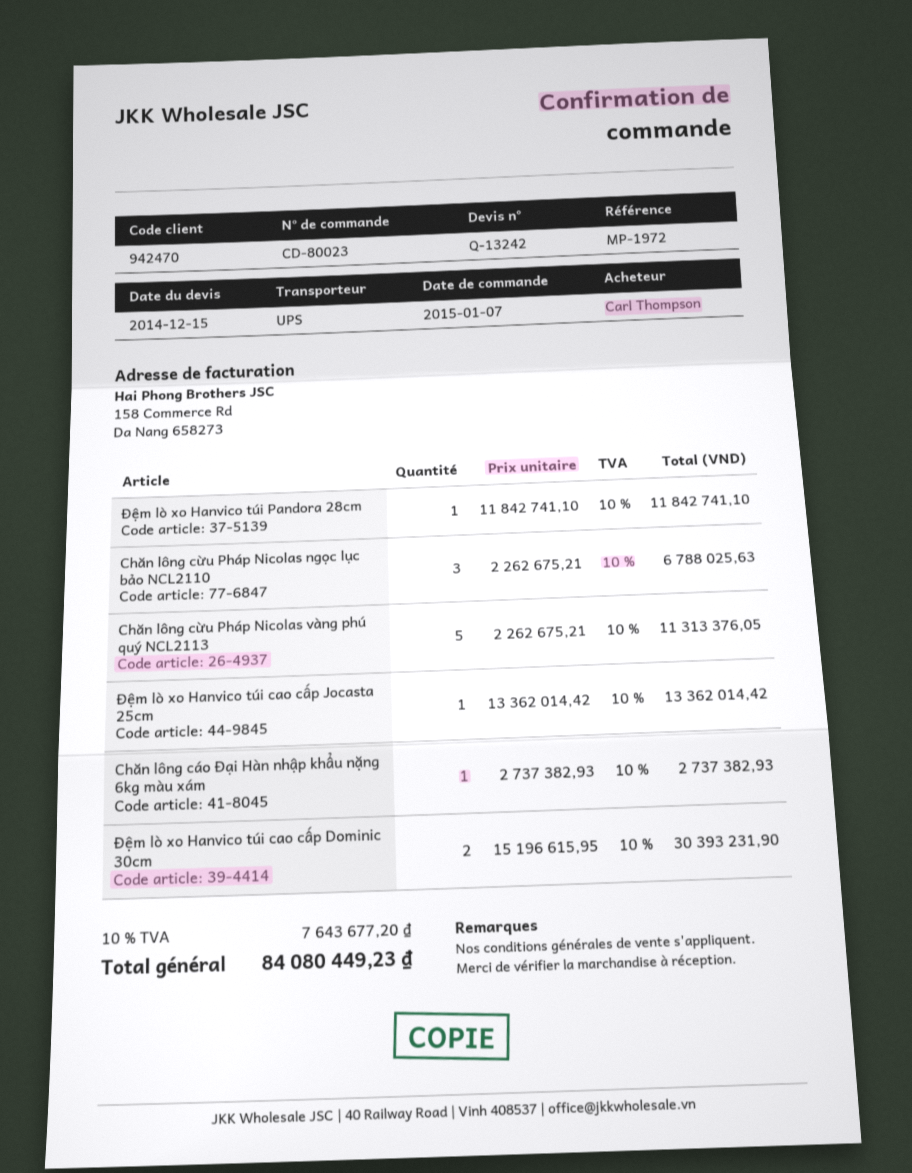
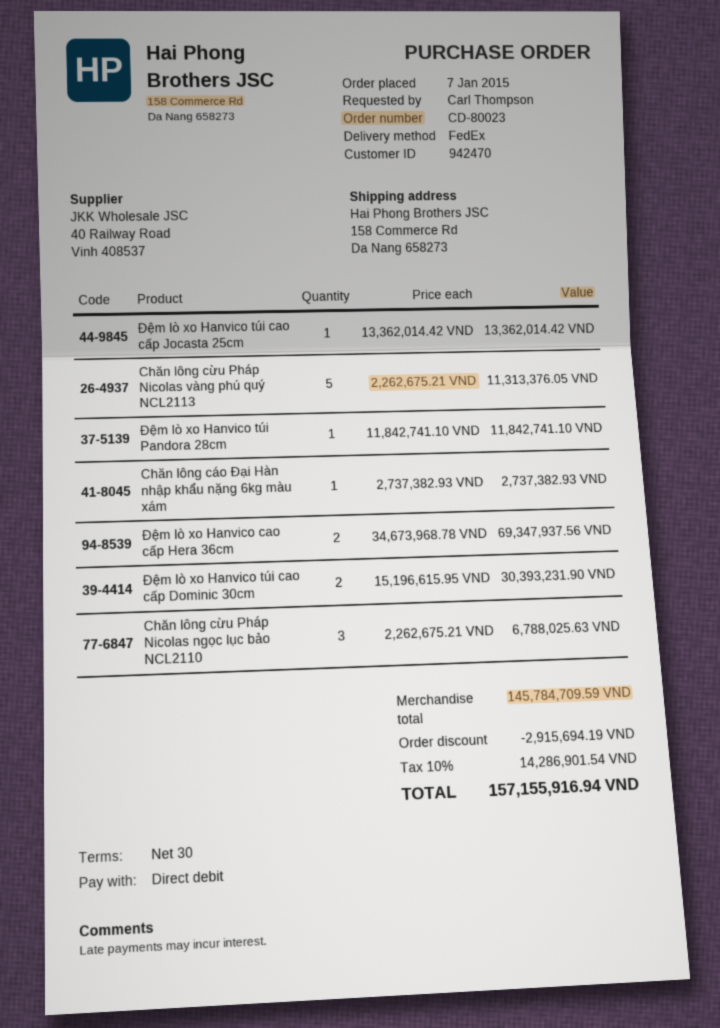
shipping method: UPS -> FedEx
Đệm lò xo Hanvico cao cấp Hera 36cm: none -> 2 x 34673968.78 = 69347937.56
discount: none -> 2915694.19
tax: 10% = 7643677.20 -> 10% = 14286901.54
total: 84080449.23 -> 157155916.94

